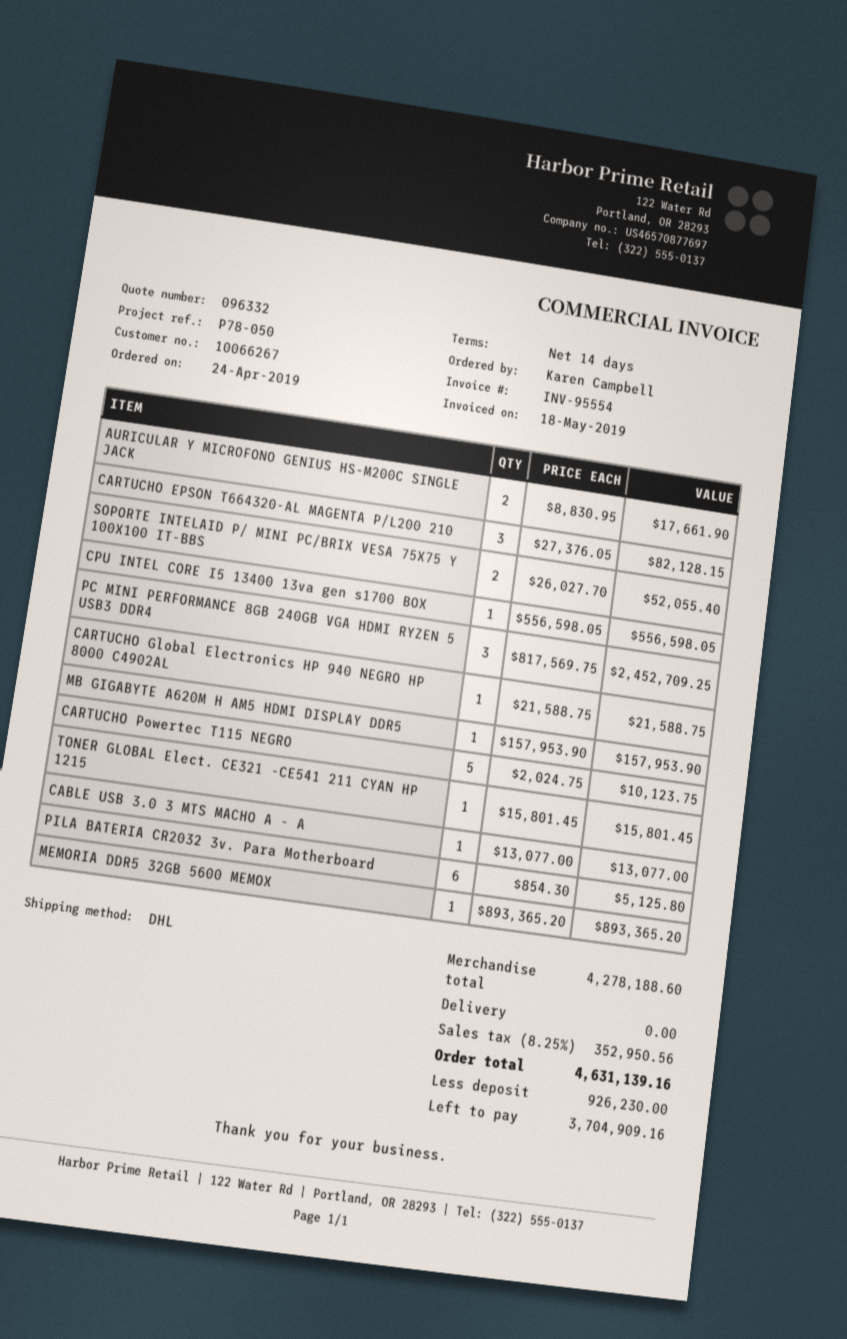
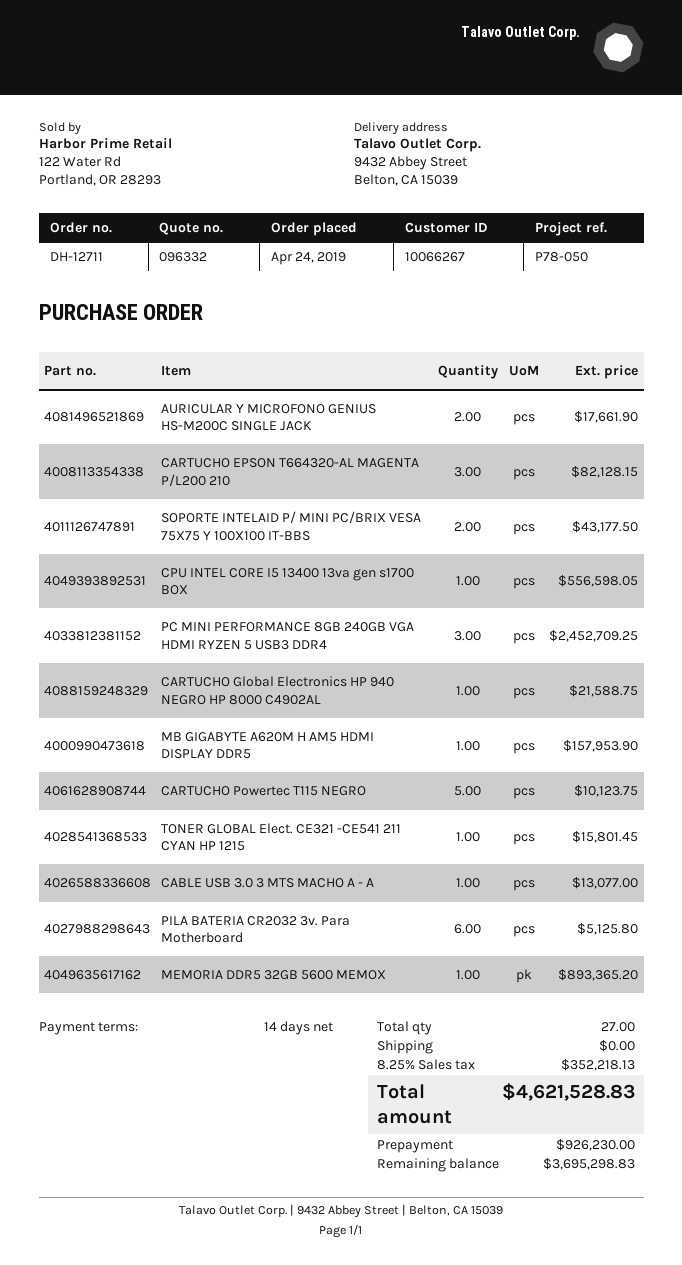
SOPORTE INTELAID P/ MINI PC/BRIX VESA 75X75 Y 100X100 IT-BBS: 2 for 52055.40 -> 2 for 43177.50
tax: 8.25% = 352950.56 -> 8.25% = 352218.13
total: 4631139.16 -> 4621528.83
balance: 3704909.16 -> 3695298.83

